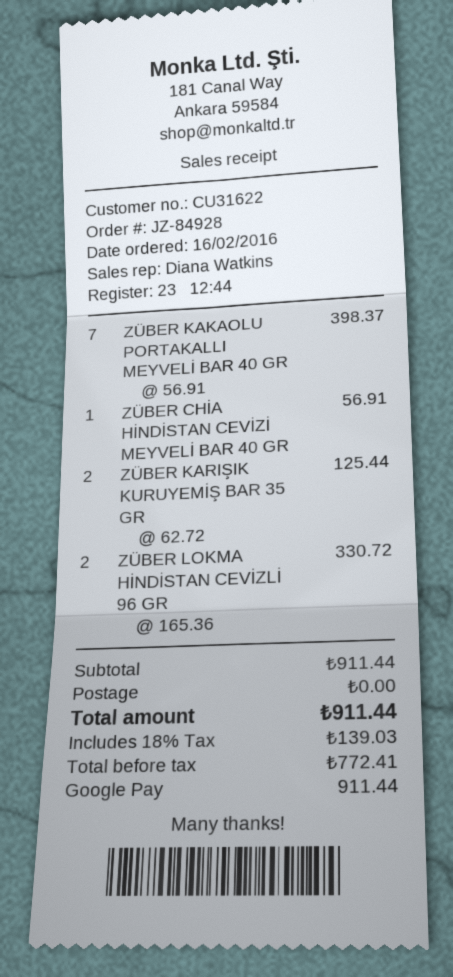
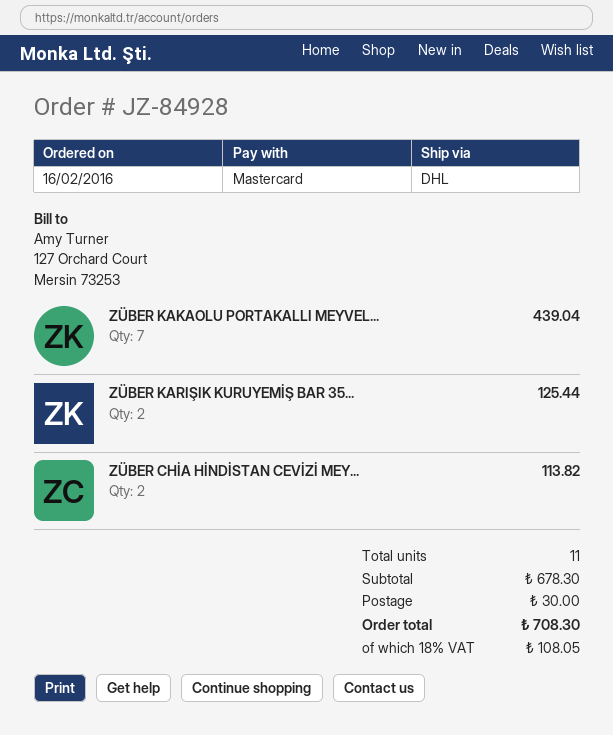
payment method: Google Pay -> Mastercard
ZÜBER KAKAOLU PORTAKALLI MEYVELİ BAR 40 GR: 7 for 398.37 -> 7 for 439.04
ZÜBER CHİA HİNDİSTAN CEVİZİ MEYVELİ BAR 40 GR: 1 for 56.91 -> 2 for 113.82
ZÜBER LOKMA HİNDİSTAN CEVİZLİ 96 GR: 2 for 330.72 -> none
subtotal: 911.44 -> 678.30
shipping: 0.00 -> 30.00
tax: 18% = 139.03 -> 18% = 108.05
total: 911.44 -> 708.30

